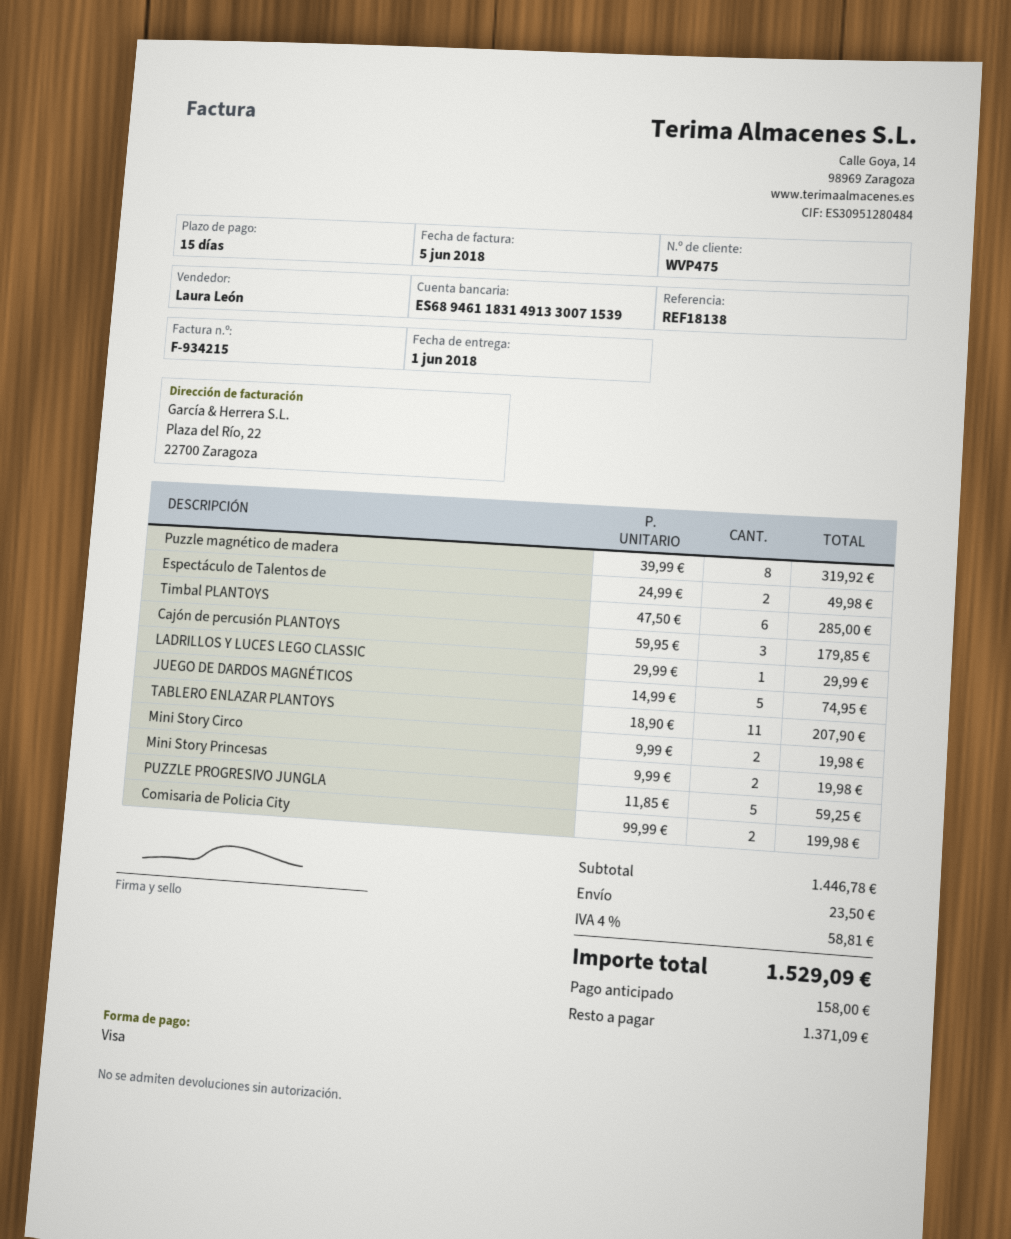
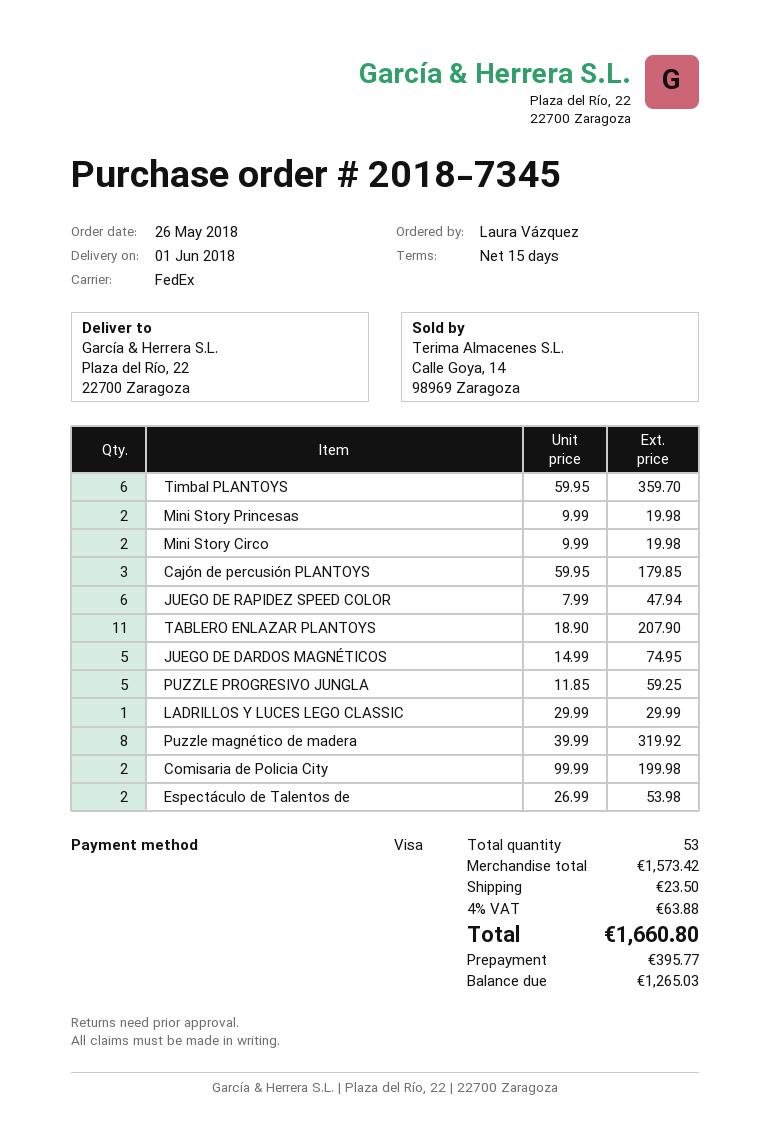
Espectáculo de Talentos de: 2 x 24.99 = 49.98 -> 2 x 26.99 = 53.98
Timbal PLANTOYS: 6 x 47.50 = 285.00 -> 6 x 59.95 = 359.70
JUEGO DE RAPIDEZ SPEED COLOR: none -> 6 x 7.99 = 47.94
subtotal: 1446.78 -> 1573.42
tax: 4% = 58.81 -> 4% = 63.88
total: 1529.09 -> 1660.80
deposit: 158.00 -> 395.77
balance: 1371.09 -> 1265.03

